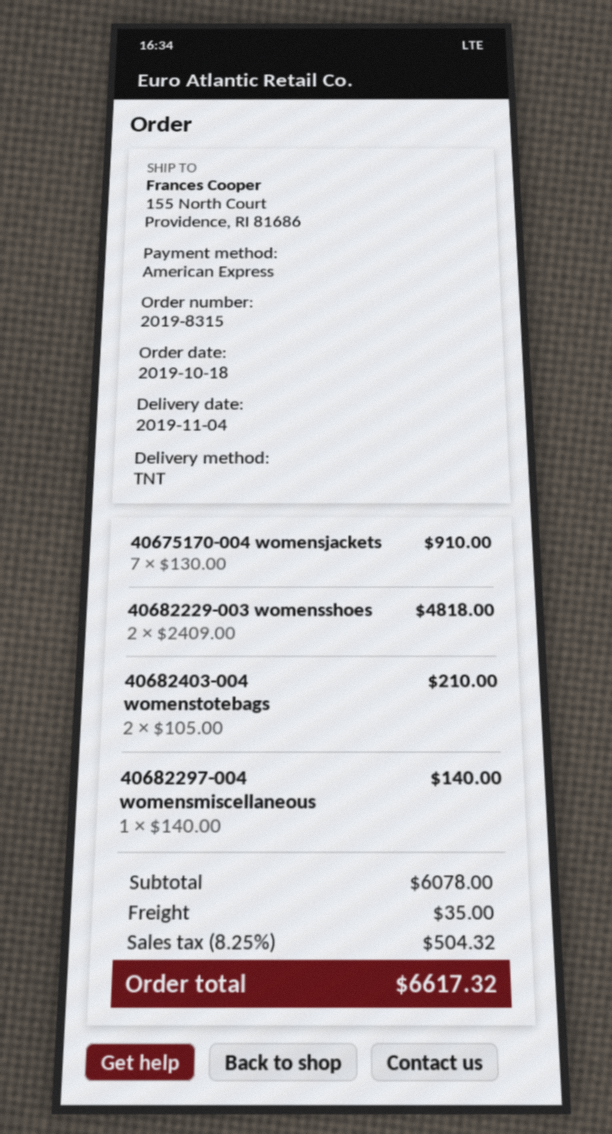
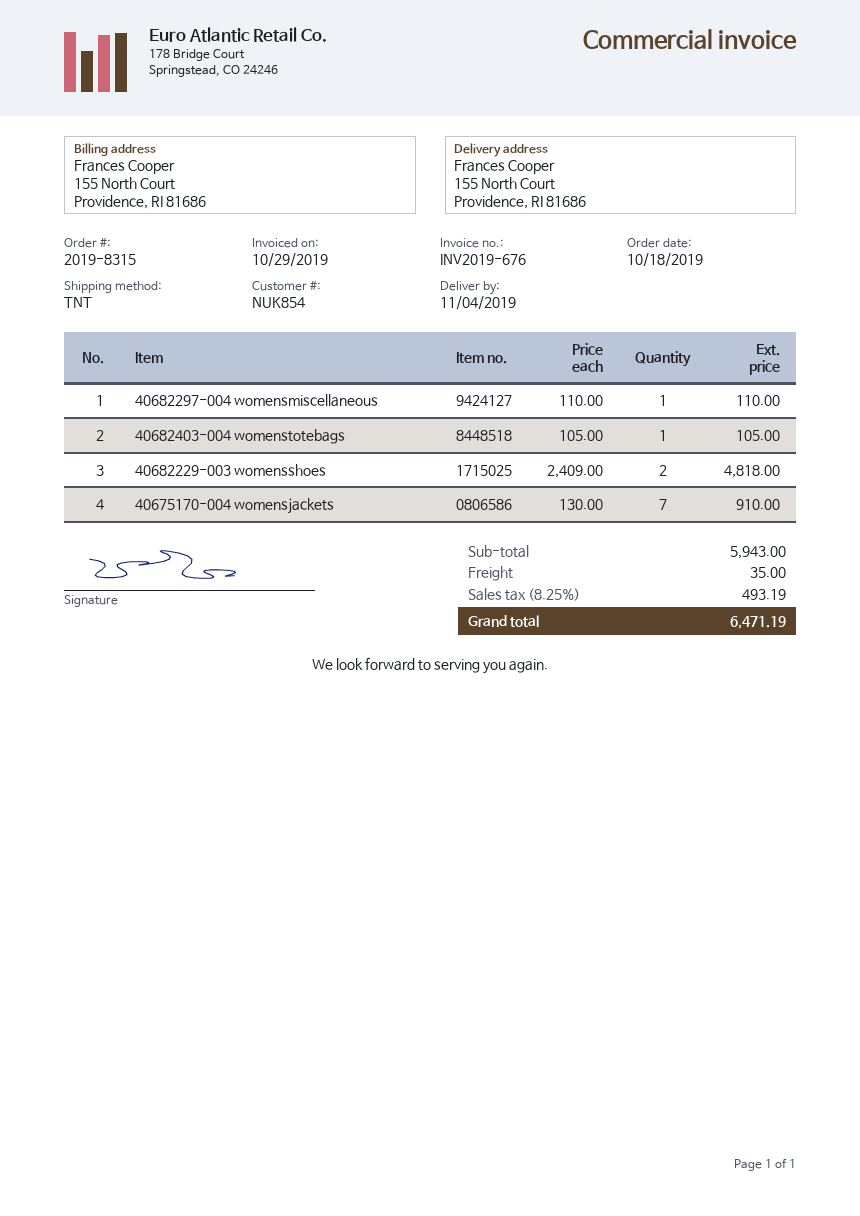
40682403-004 womenstotebags: 2 x 105.00 = 210.00 -> 1 x 105.00 = 105.00
40682297-004 womensmiscellaneous: 1 x 140.00 = 140.00 -> 1 x 110.00 = 110.00
subtotal: 6078.00 -> 5943.00
tax: 8.25% = 504.32 -> 8.25% = 493.19
total: 6617.32 -> 6471.19

